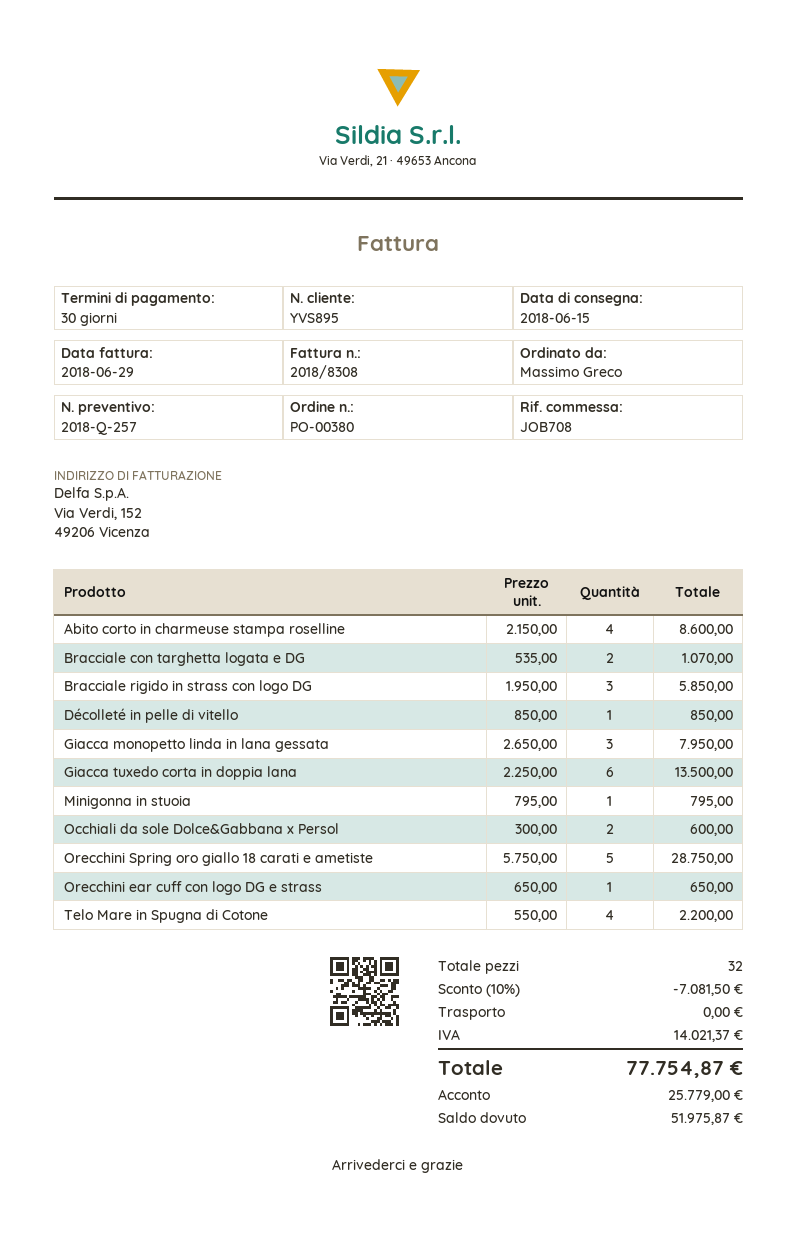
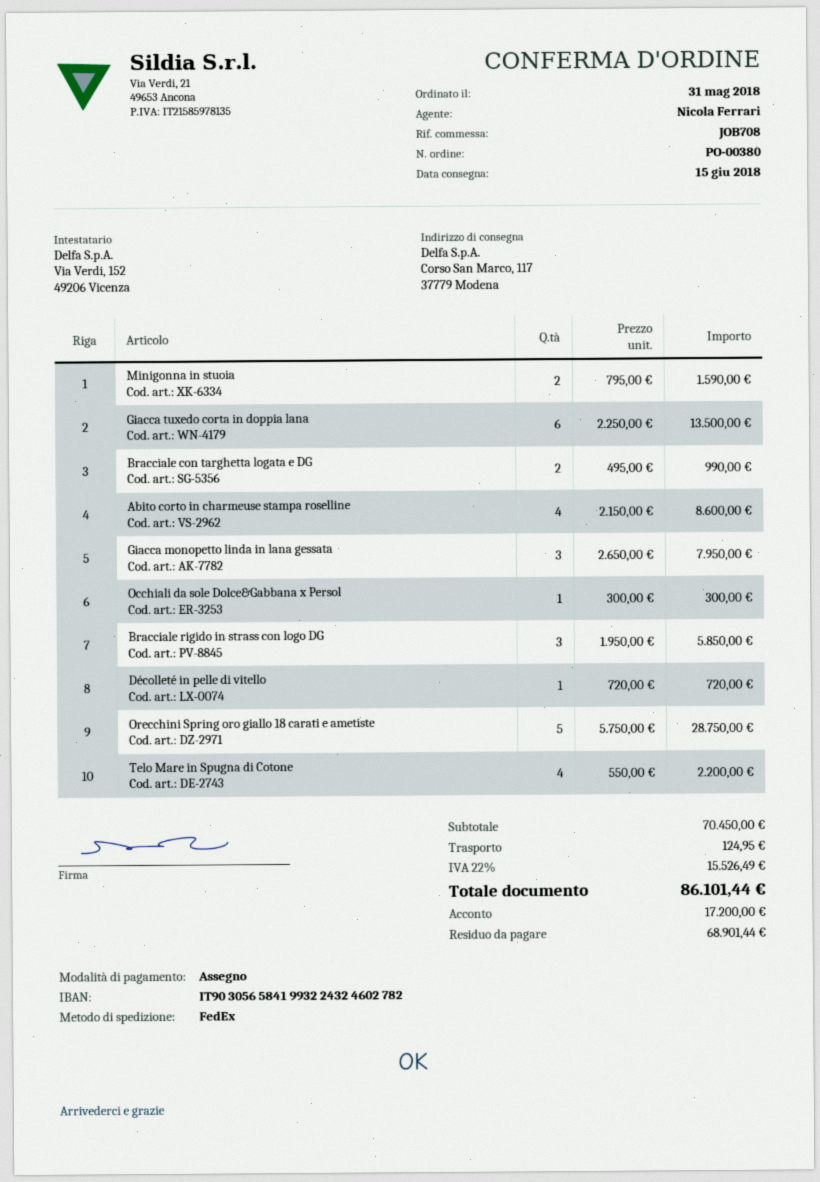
Bracciale con targhetta logata e DG: 2 x 535.00 = 1070.00 -> 2 x 495.00 = 990.00
Décolleté in pelle di vitello: 1 x 850.00 = 850.00 -> 1 x 720.00 = 720.00
Minigonna in stuoia: 1 x 795.00 = 795.00 -> 2 x 795.00 = 1590.00
Occhiali da sole Dolce&Gabbana x Persol: 2 x 300.00 = 600.00 -> 1 x 300.00 = 300.00
Orecchini ear cuff con logo DG e strass: 1 x 650.00 = 650.00 -> none
discount: 10% = 7081.50 -> none
shipping: 0.00 -> 124.95
tax: 14021.37 -> 15526.49
total: 77754.87 -> 86101.44
deposit: 25779.00 -> 17200.00
balance: 51975.87 -> 68901.44

